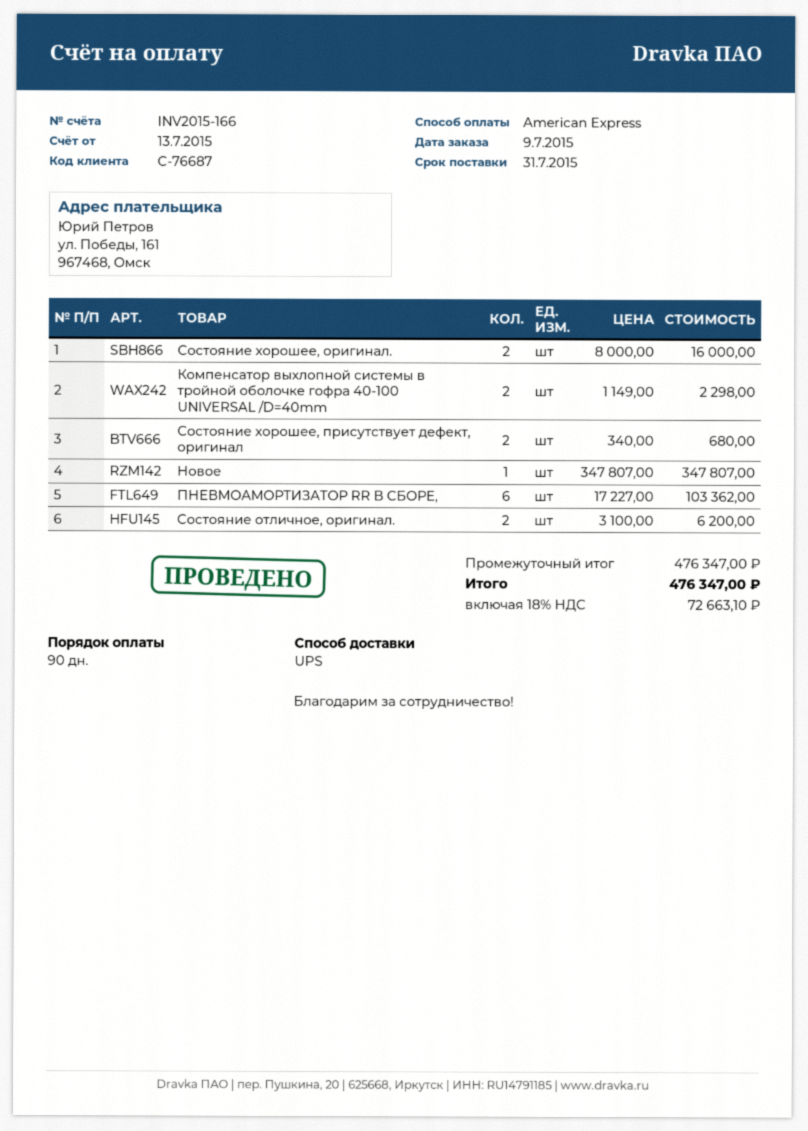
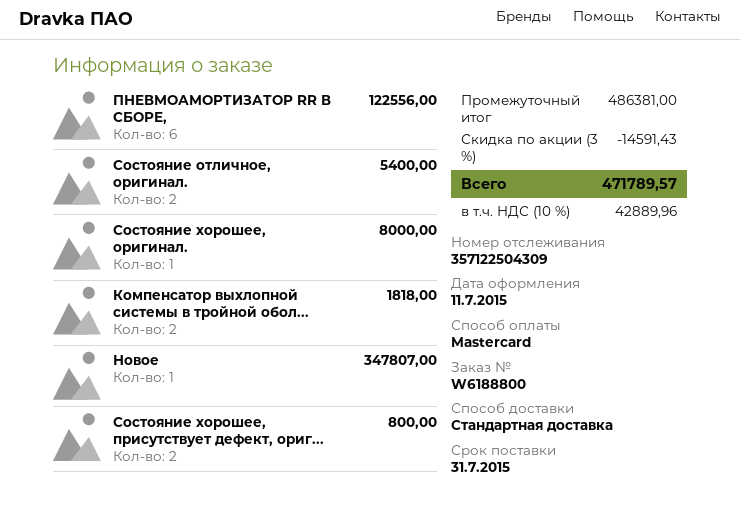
order date: 2015-07-09 -> 2015-07-11
payment method: American Express -> Mastercard
shipping method: UPS -> standard
Состояние хорошее, оригинал.: 2 for 16000.00 -> 1 for 8000.00
Компенсатор выхлопной системы в тройной оболочке гофра 40-100 UNIVERSAL /D=40mm: 2 for 2298.00 -> 2 for 1818.00
Состояние хорошее, присутствует дефект, оригинал: 2 for 680.00 -> 2 for 800.00
ПНЕВМОАМОРТИЗАТОР RR В СБОРЕ,: 6 for 103362.00 -> 6 for 122556.00
Состояние отличное, оригинал.: 2 for 6200.00 -> 2 for 5400.00
subtotal: 476347.00 -> 486381.00
discount: none -> 3% = 14591.43
tax: 18% = 72663.10 -> 10% = 42889.96
total: 476347.00 -> 471789.57

